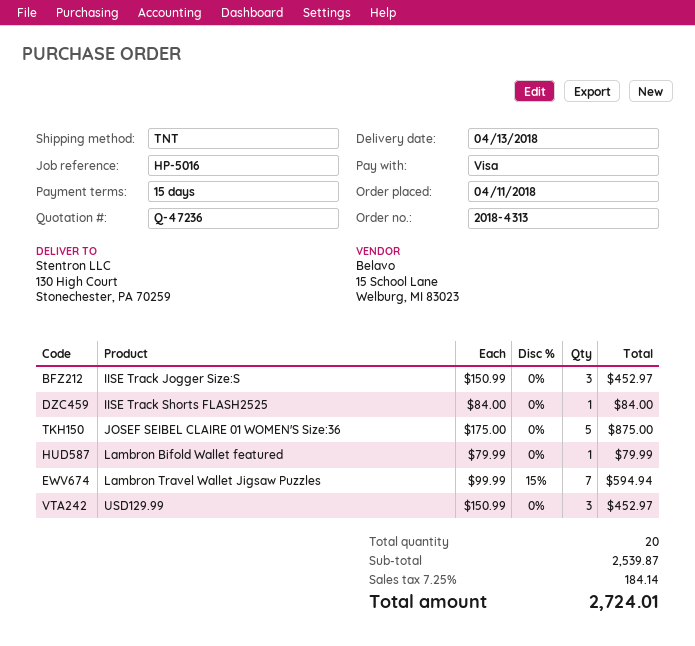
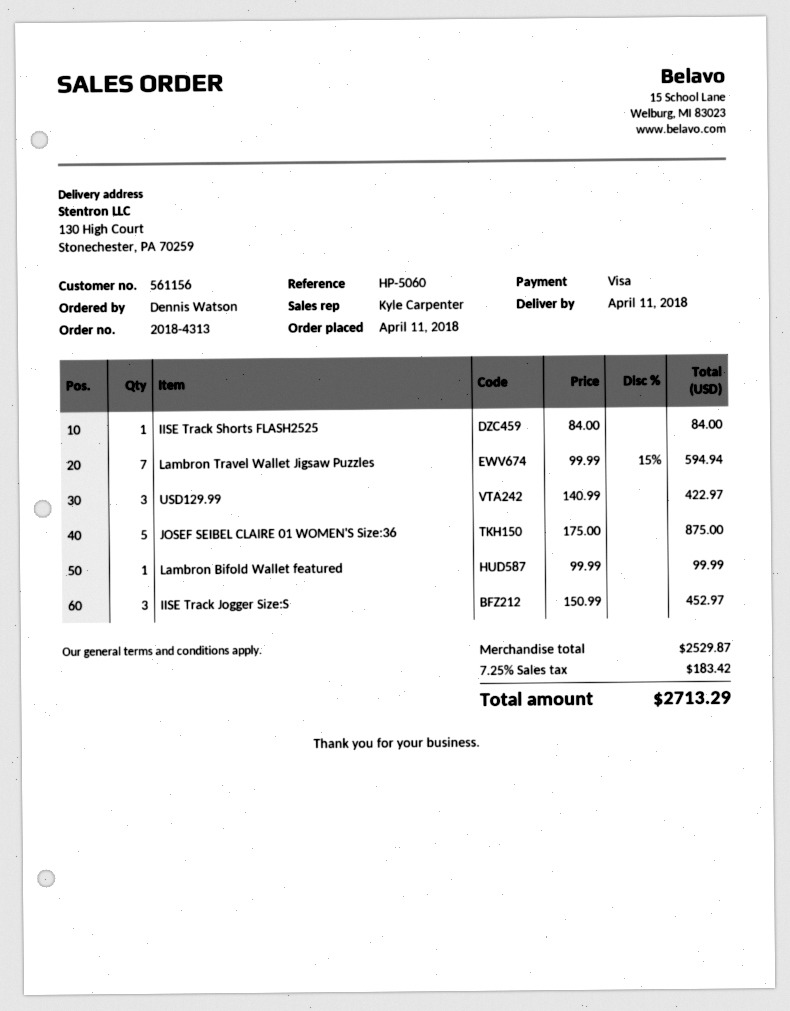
delivery date: 2018-04-13 -> 2018-04-11
reference: HP-5016 -> HP-5060
Lambron Bifold Wallet featured: 1 x 79.99 = 79.99 -> 1 x 99.99 = 99.99
USD129.99: 3 x 150.99 = 452.97 -> 3 x 140.99 = 422.97
subtotal: 2539.87 -> 2529.87
tax: 7.25% = 184.14 -> 7.25% = 183.42
total: 2724.01 -> 2713.29

